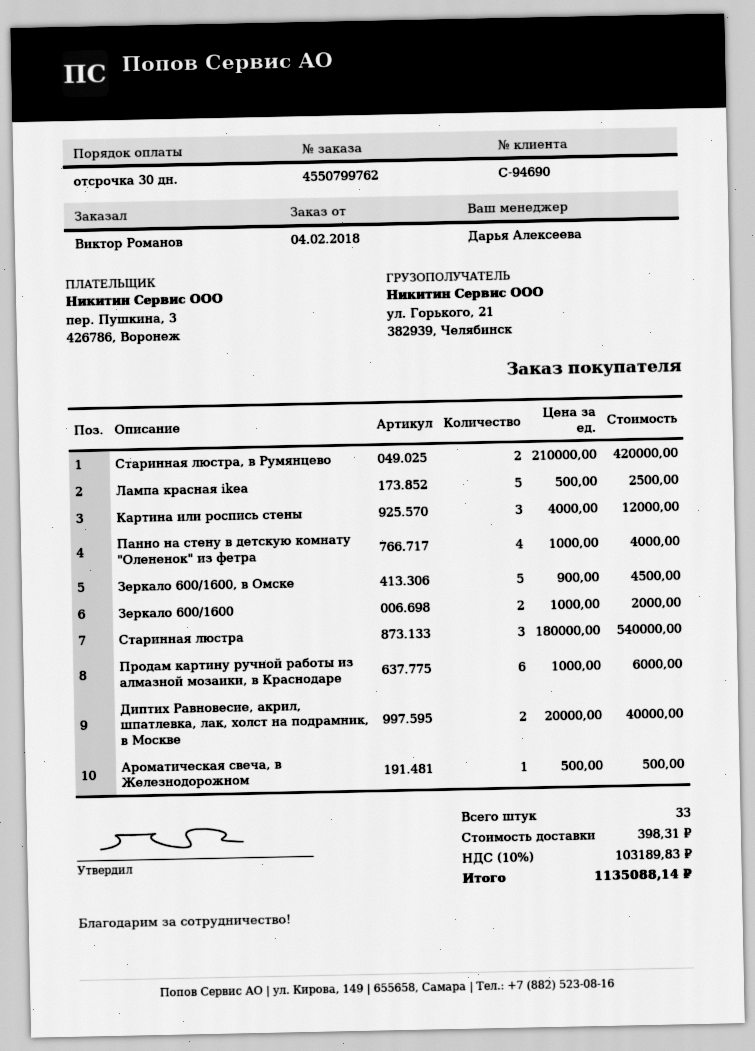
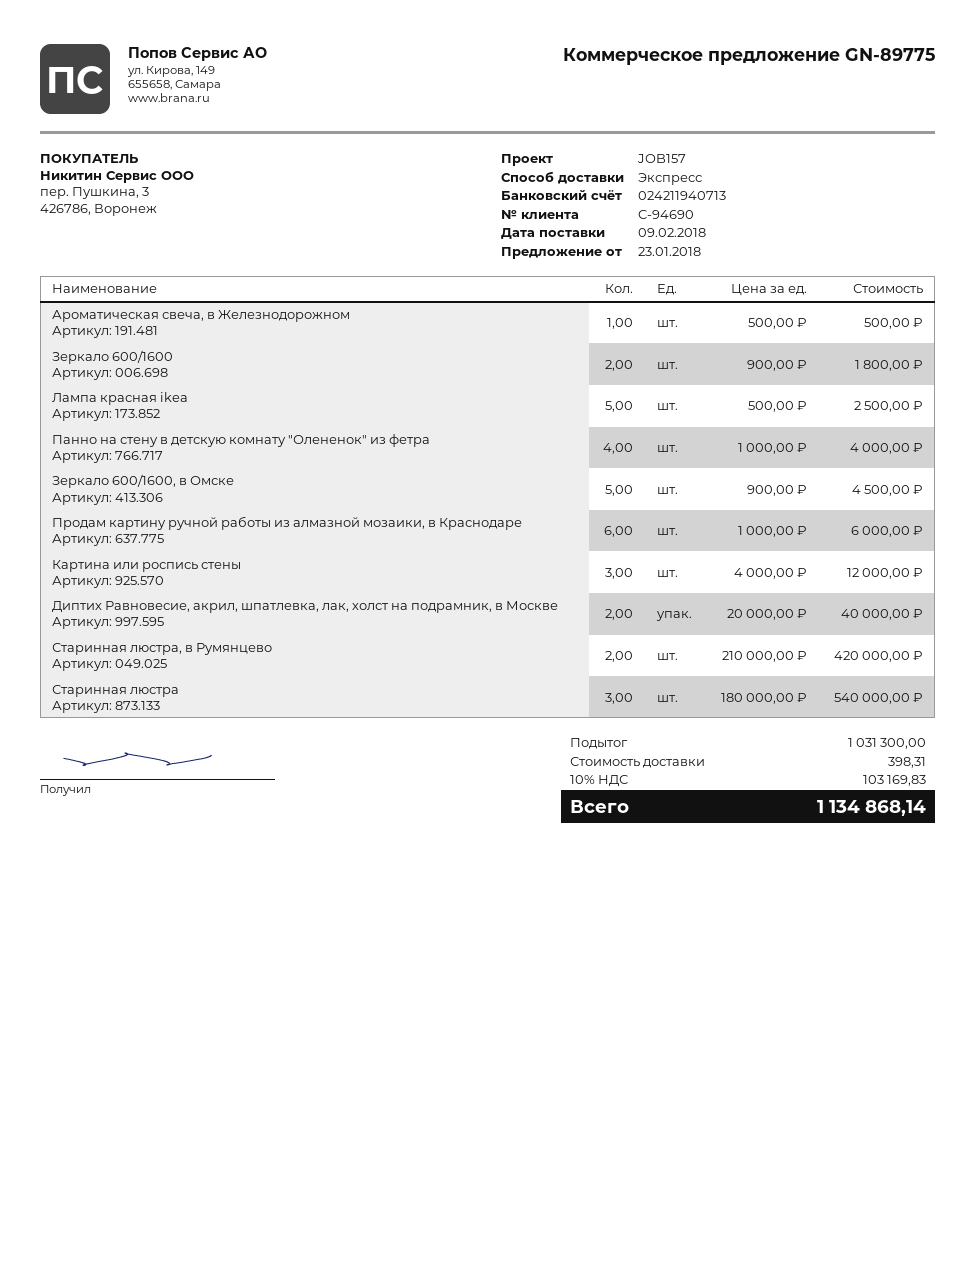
Зеркало 600/1600: 2 x 1000.00 = 2000.00 -> 2 x 900.00 = 1800.00
tax: 10% = 103189.83 -> 10% = 103169.83
total: 1135088.14 -> 1134868.14

